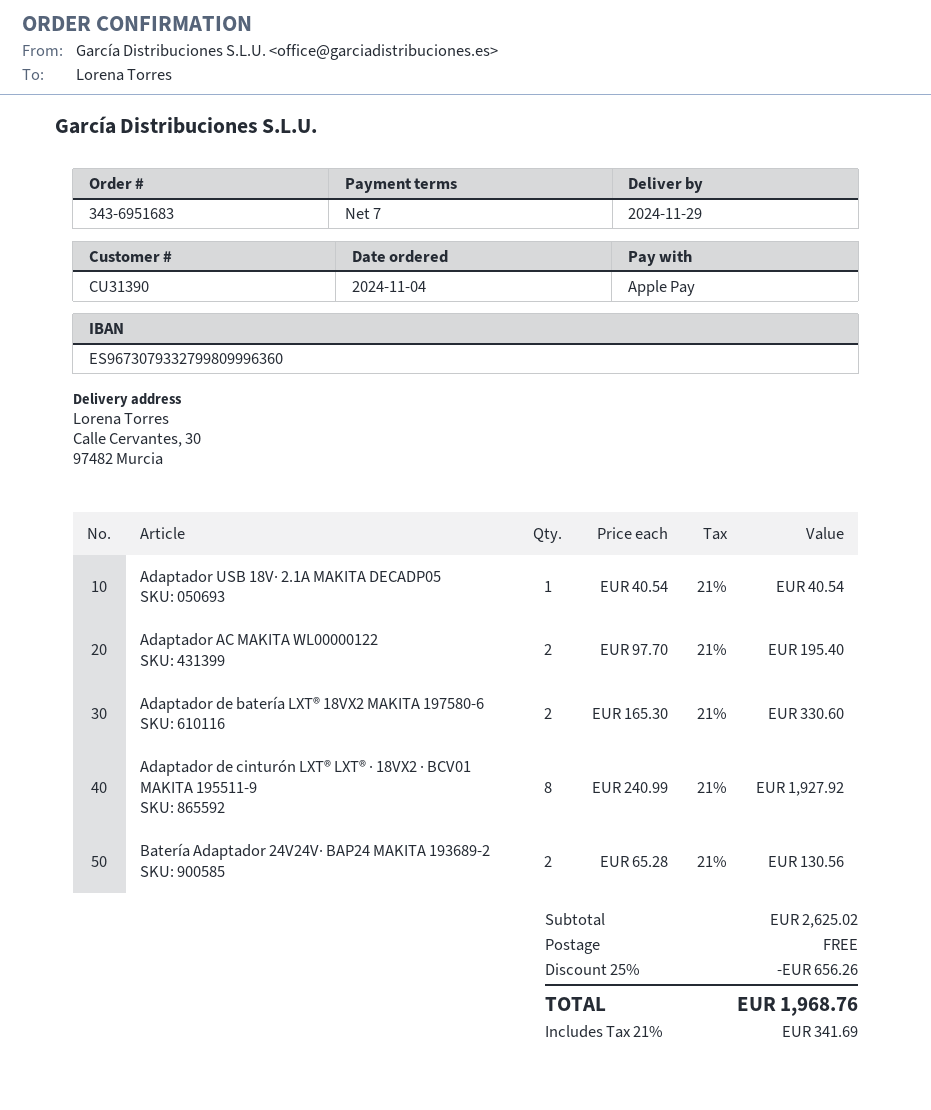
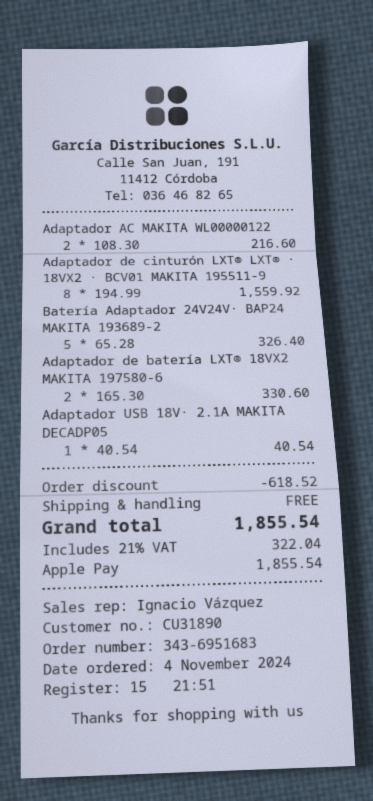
customer number: CU31390 -> CU31890
Adaptador AC MAKITA WL00000122: 2 x 97.70 = 195.40 -> 2 x 108.30 = 216.60
Adaptador de cinturón LXT® LXT® · 18VX2 · BCV01 MAKITA 195511-9: 8 x 240.99 = 1927.92 -> 8 x 194.99 = 1559.92
Batería Adaptador 24V24V· BAP24 MAKITA 193689-2: 2 x 65.28 = 130.56 -> 5 x 65.28 = 326.40
discount: 656.26 -> 618.52
tax: 21% = 341.69 -> 21% = 322.04
total: 1968.76 -> 1855.54

